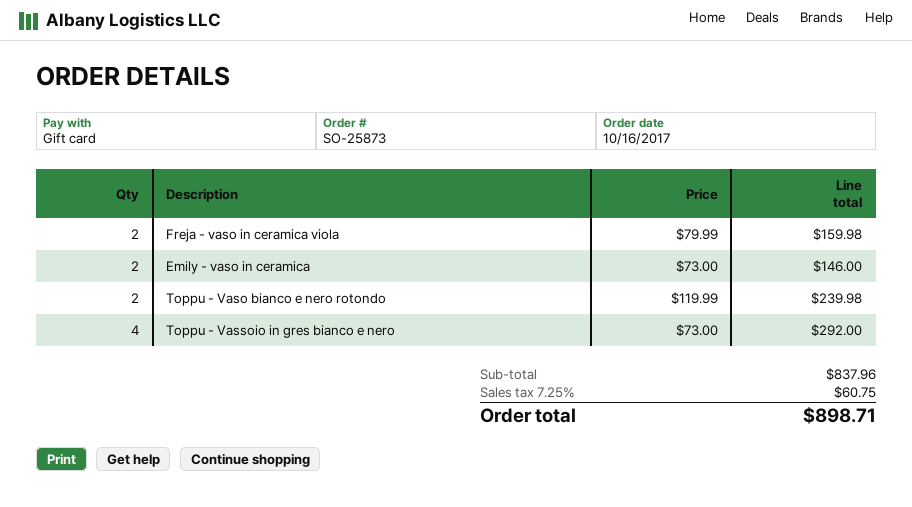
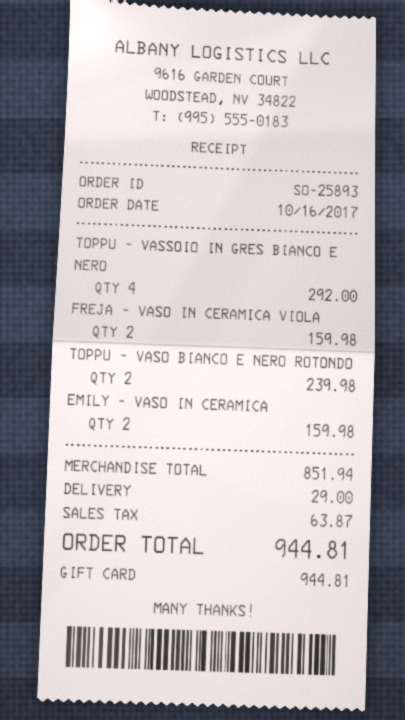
order number: SO-25873 -> SO-25893
Emily - vaso in ceramica: 2 for 146.00 -> 2 for 159.98
subtotal: 837.96 -> 851.94
shipping: none -> 29.00
tax: 60.75 -> 63.87
total: 898.71 -> 944.81

